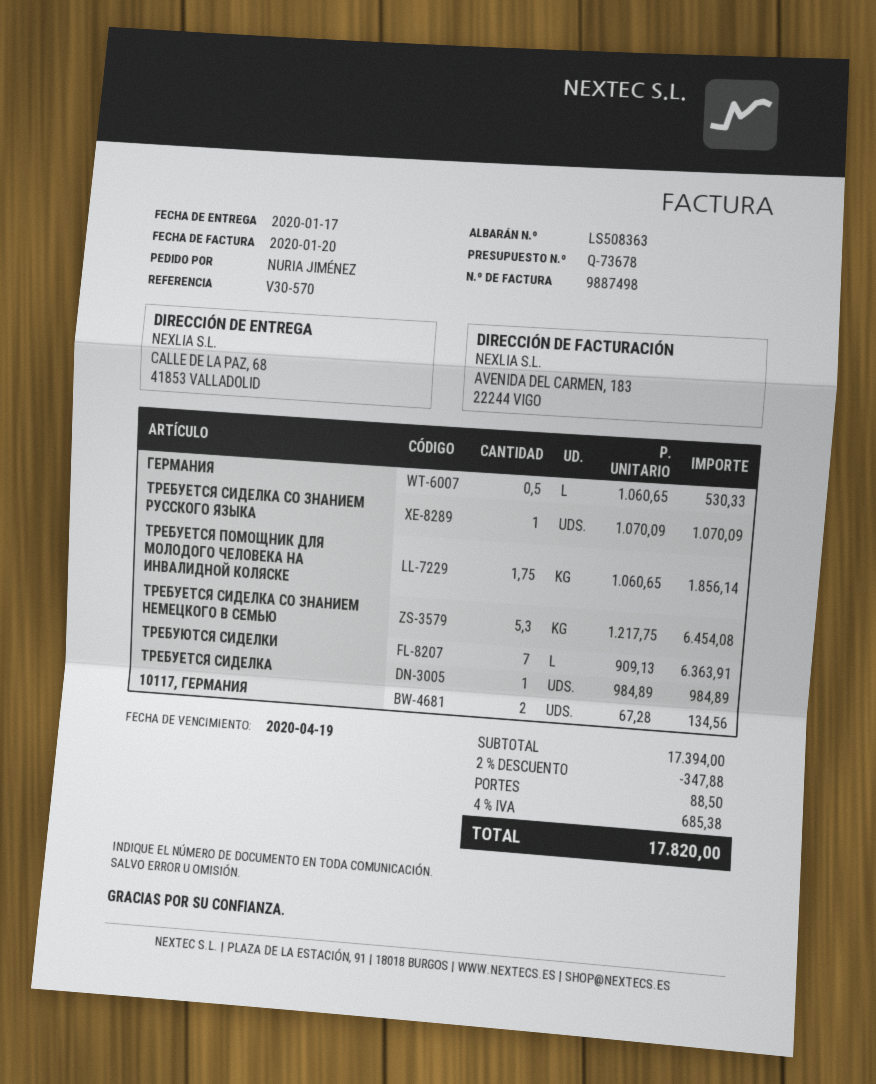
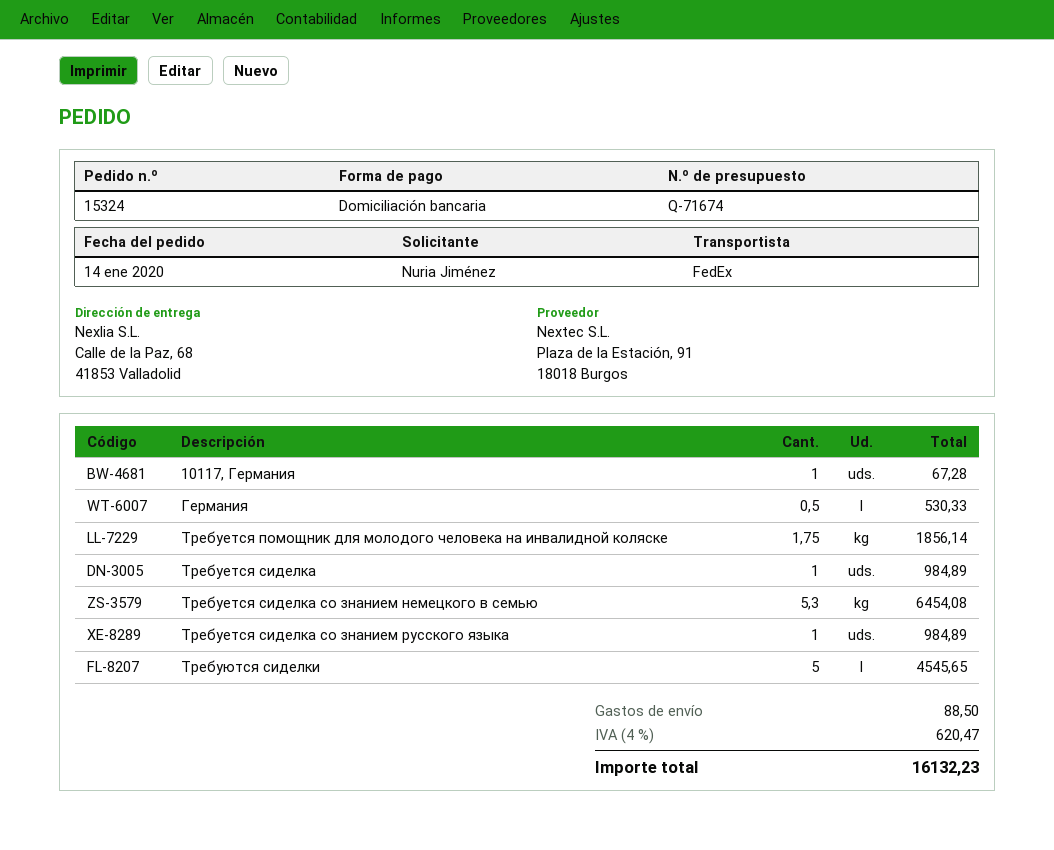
quote number: Q-73678 -> Q-71674
ТРЕБУЕТСЯ СИДЕЛКА СО ЗНАНИЕМ РУССКОГО ЯЗЫКА: 1 for 1070.09 -> 1 for 984.89
ТРЕБУЮТСЯ СИДЕЛКИ: 7 for 6363.91 -> 5 for 4545.65
10117, ГЕРМАНИЯ: 2 for 134.56 -> 1 for 67.28
discount: 2% = 347.88 -> none
tax: 4% = 685.38 -> 4% = 620.47
total: 17820.00 -> 16132.23

